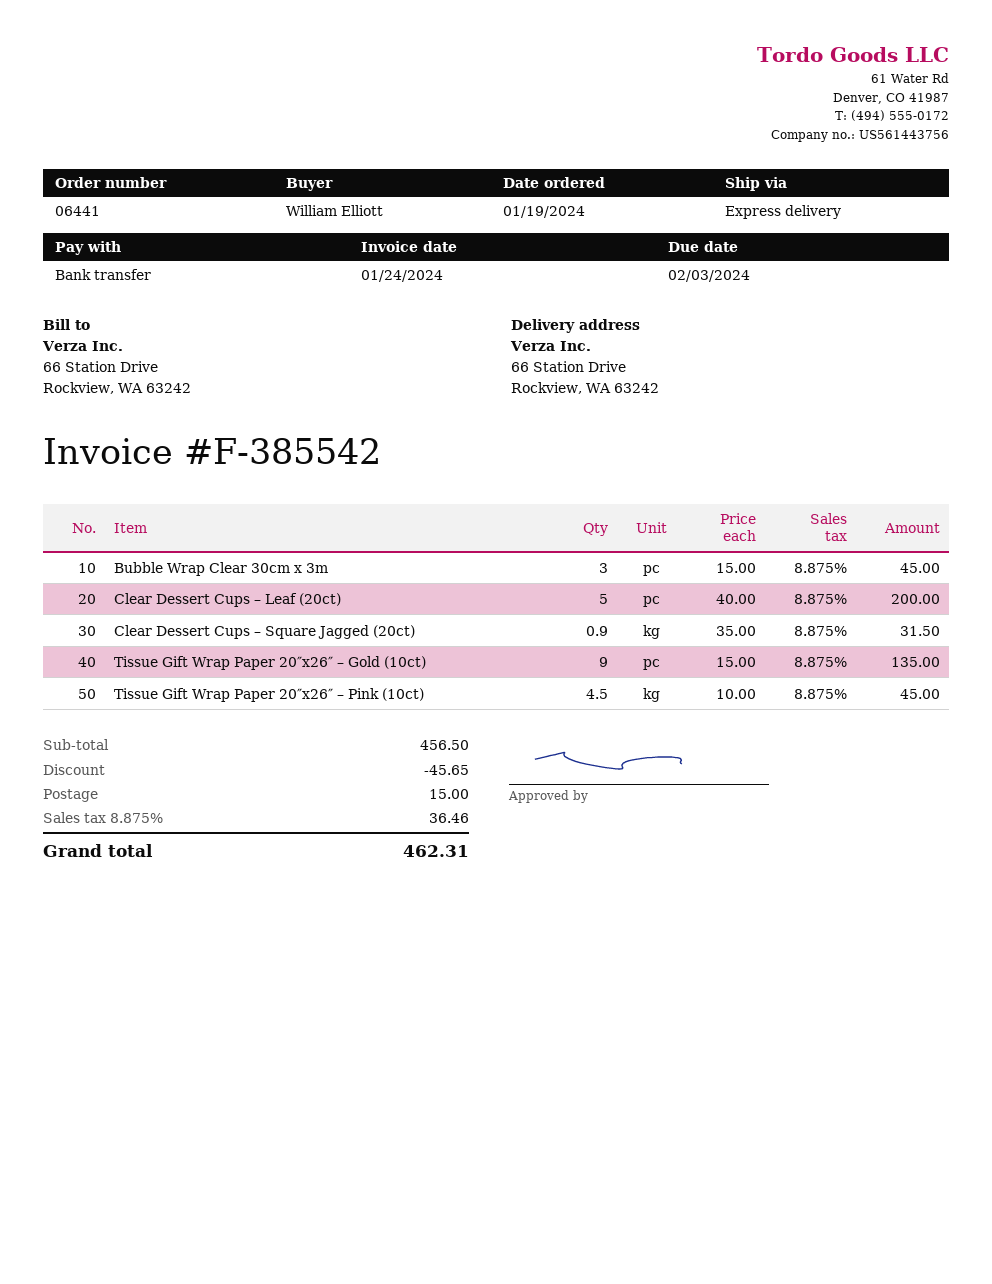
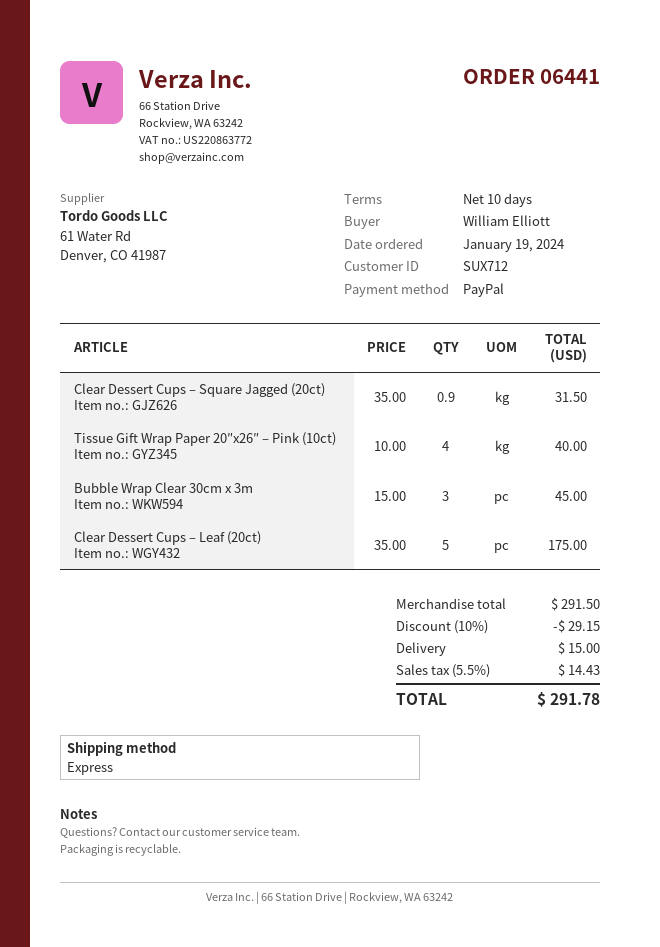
payment method: bank transfer -> PayPal
Clear Dessert Cups – Leaf (20ct): 5 x 40.00 = 200.00 -> 5 x 35.00 = 175.00
Tissue Gift Wrap Paper 20″x26″ – Gold (10ct): 9 x 15.00 = 135.00 -> none
Tissue Gift Wrap Paper 20″x26″ – Pink (10ct): 4.5 x 10.00 = 45.00 -> 4 x 10.00 = 40.00
subtotal: 456.50 -> 291.50
discount: 45.65 -> 29.15
tax: 8.875% = 36.46 -> 5.5% = 14.43
total: 462.31 -> 291.78

